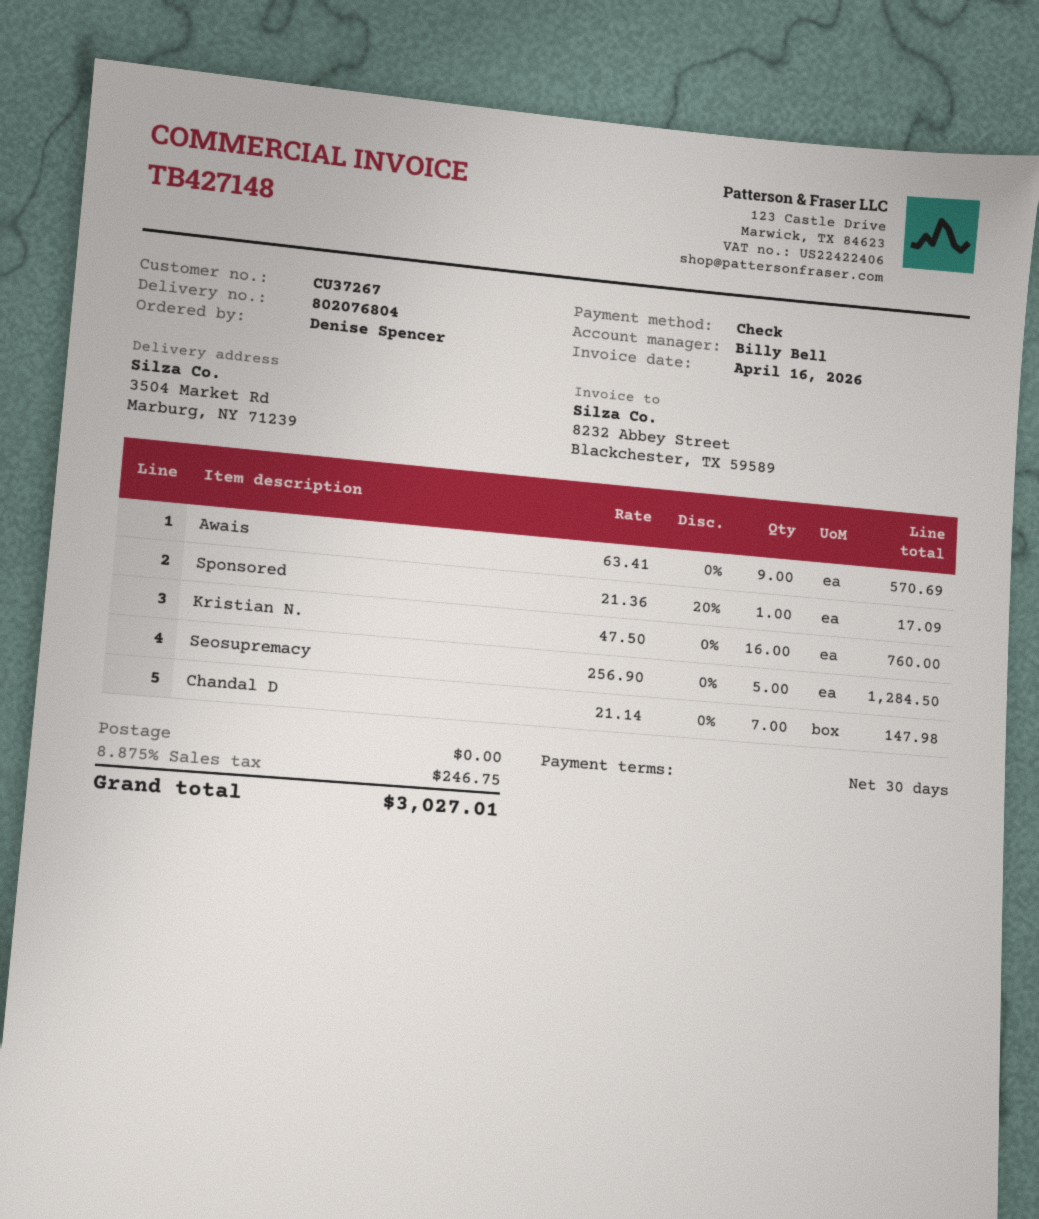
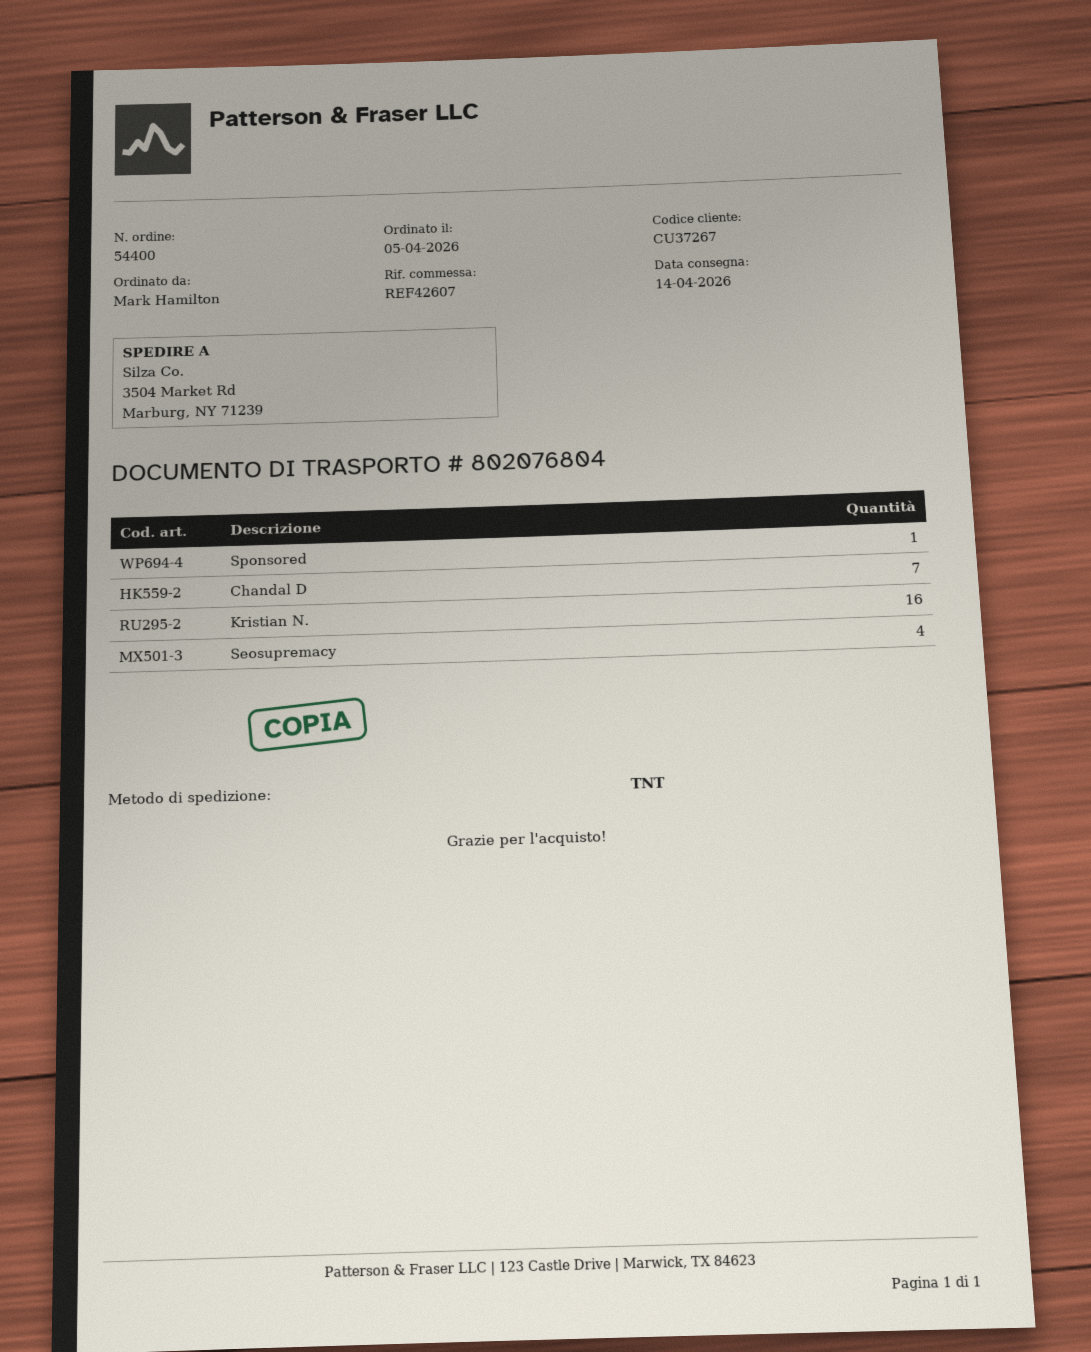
ordered by: Denise Spencer -> Mark Hamilton
Awais: 9 -> none
Seosupremacy: 5 -> 4

